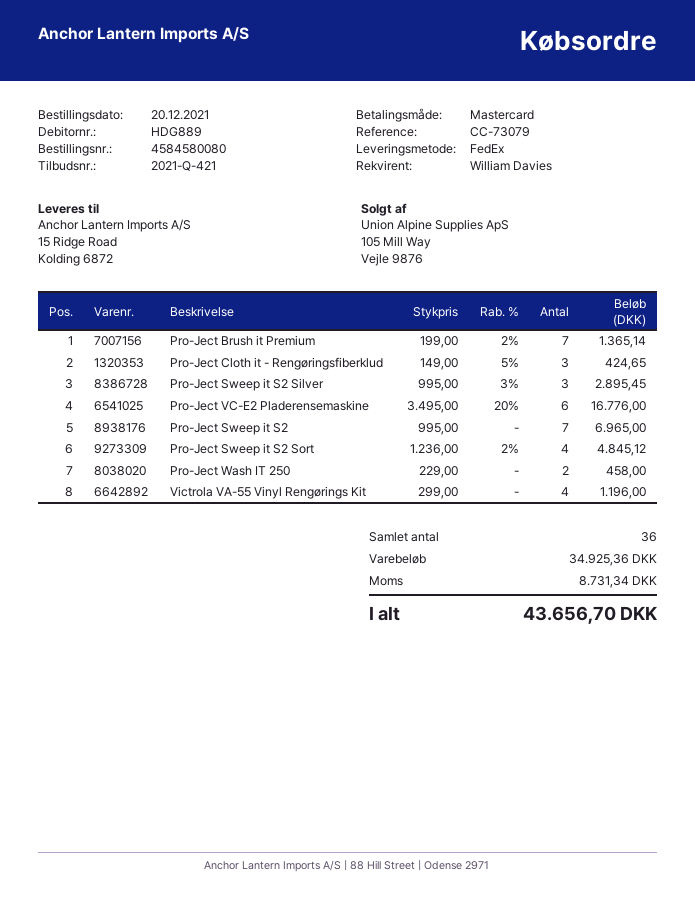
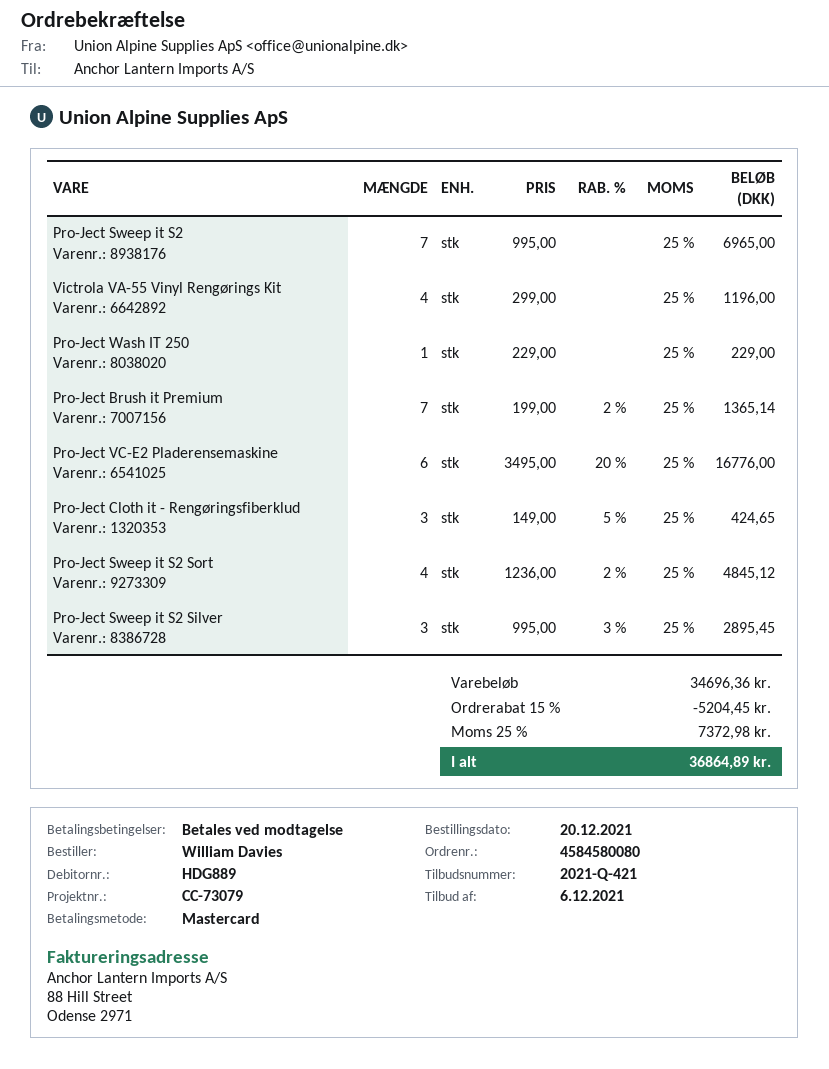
Pro-Ject Wash IT 250: 2 x 229.00 = 458.00 -> 1 x 229.00 = 229.00
subtotal: 34925.36 -> 34696.36
discount: none -> 15% = 5204.45
tax: 8731.34 -> 7372.98
total: 43656.70 -> 36864.89

